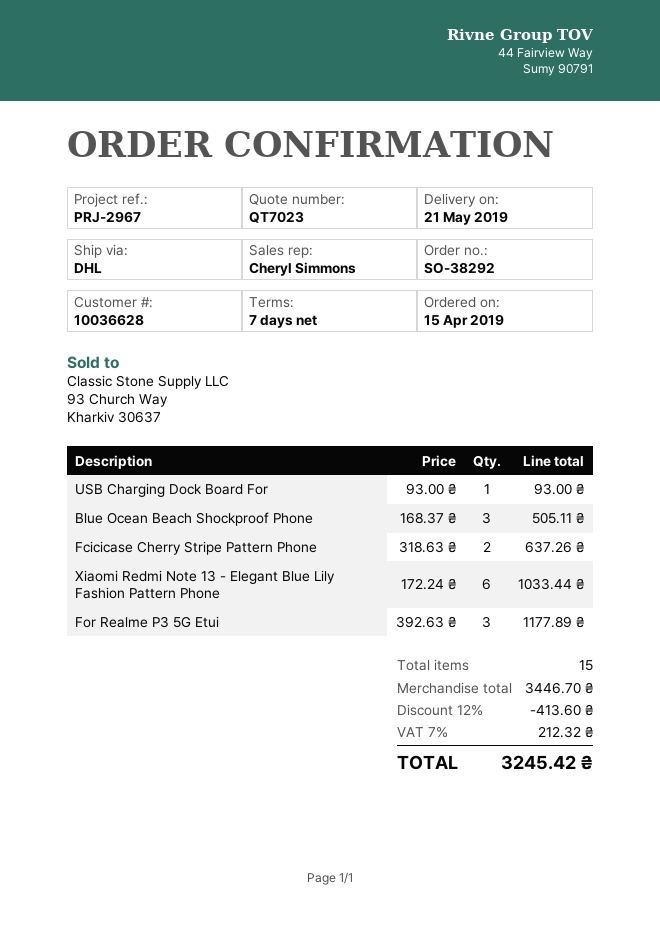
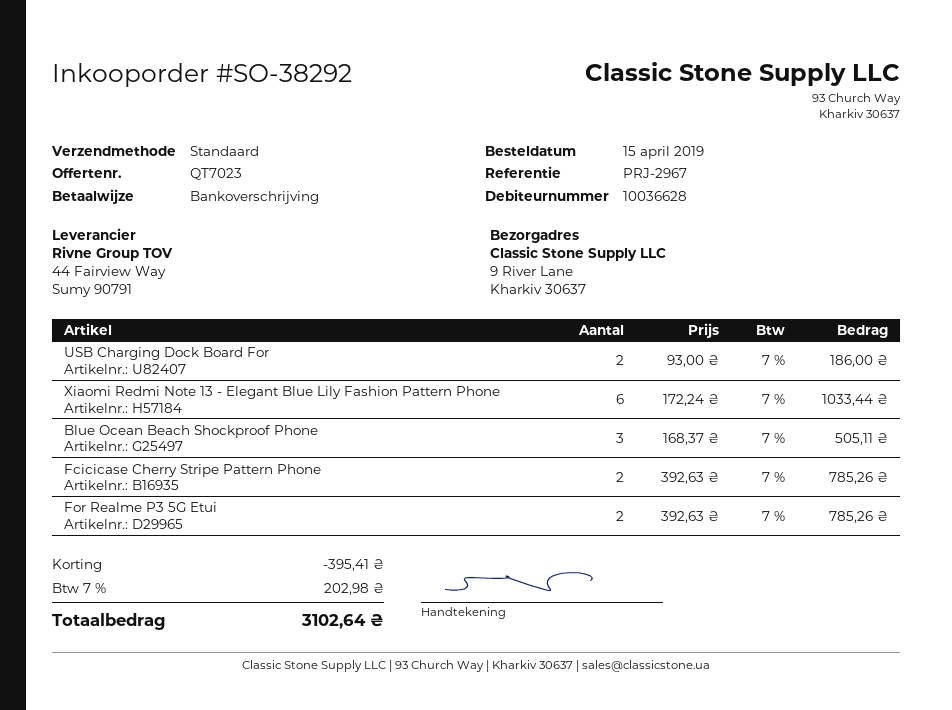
shipping method: DHL -> standard
USB Charging Dock Board For: 1 x 93.00 = 93.00 -> 2 x 93.00 = 186.00
Fcicicase Cherry Stripe Pattern Phone: 2 x 318.63 = 637.26 -> 2 x 392.63 = 785.26
For Realme P3 5G Etui: 3 x 392.63 = 1177.89 -> 2 x 392.63 = 785.26
discount: 413.60 -> 395.41
tax: 7% = 212.32 -> 7% = 202.98
total: 3245.42 -> 3102.64

